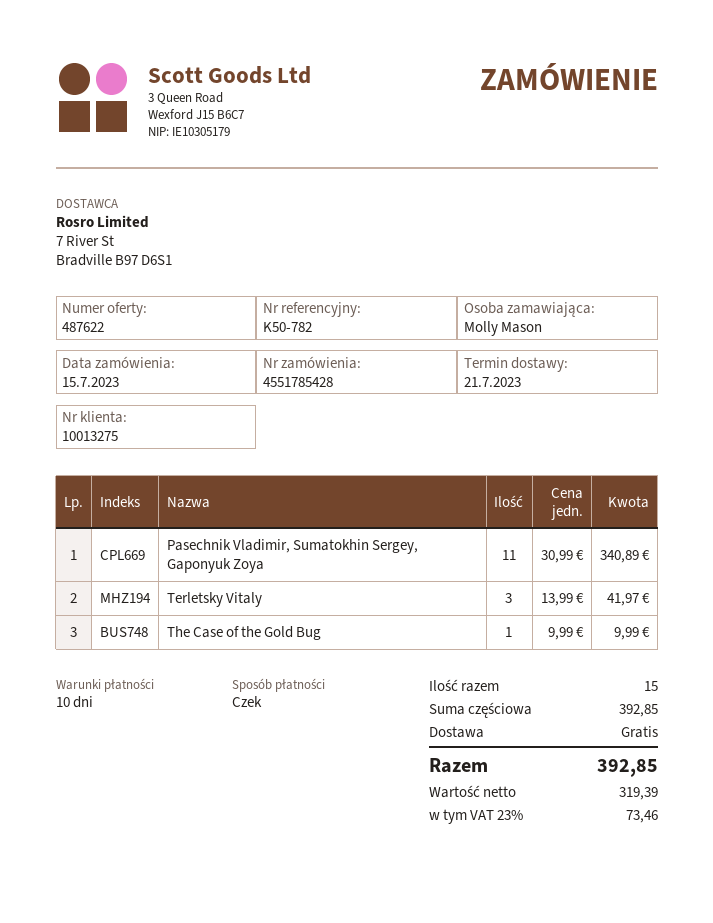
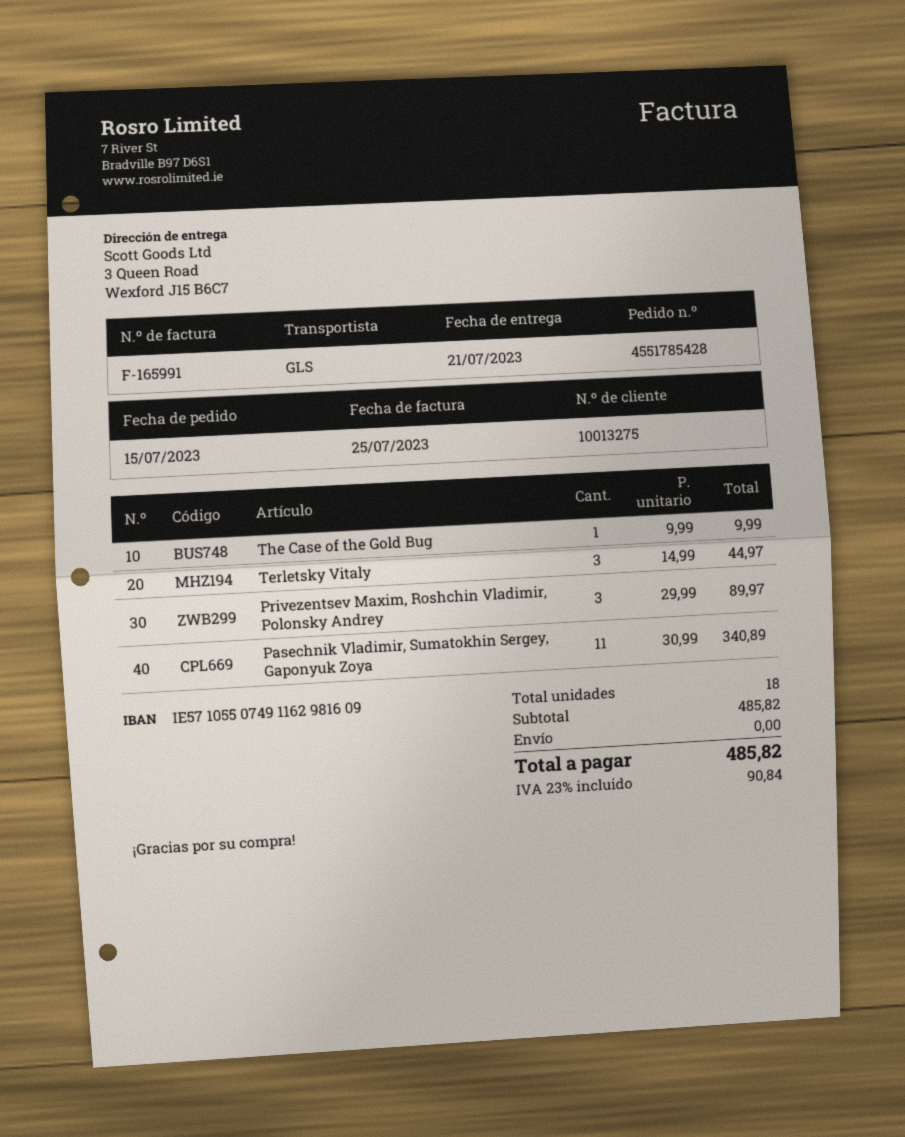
Terletsky Vitaly: 3 x 13.99 = 41.97 -> 3 x 14.99 = 44.97
Privezentsev Maxim, Roshchin Vladimir, Polonsky Andrey: none -> 3 x 29.99 = 89.97
total quantity: 15 -> 18
subtotal: 392.85 -> 485.82
tax: 23% = 73.46 -> 23% = 90.84
total: 392.85 -> 485.82

